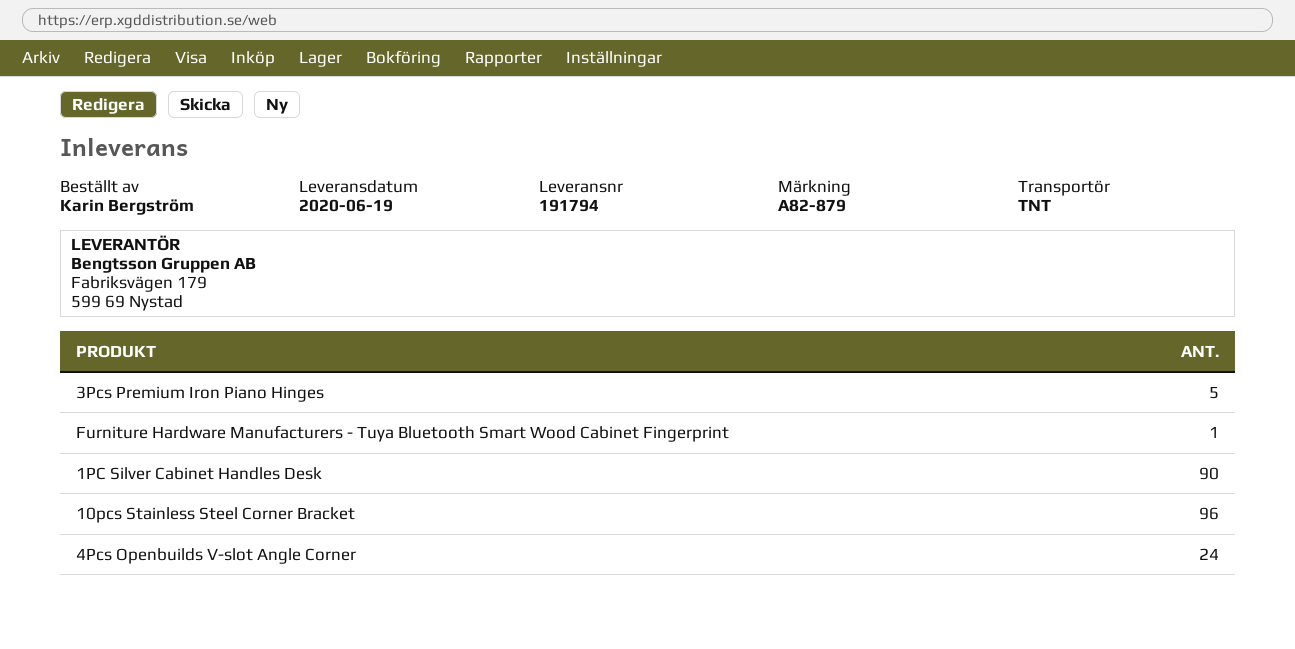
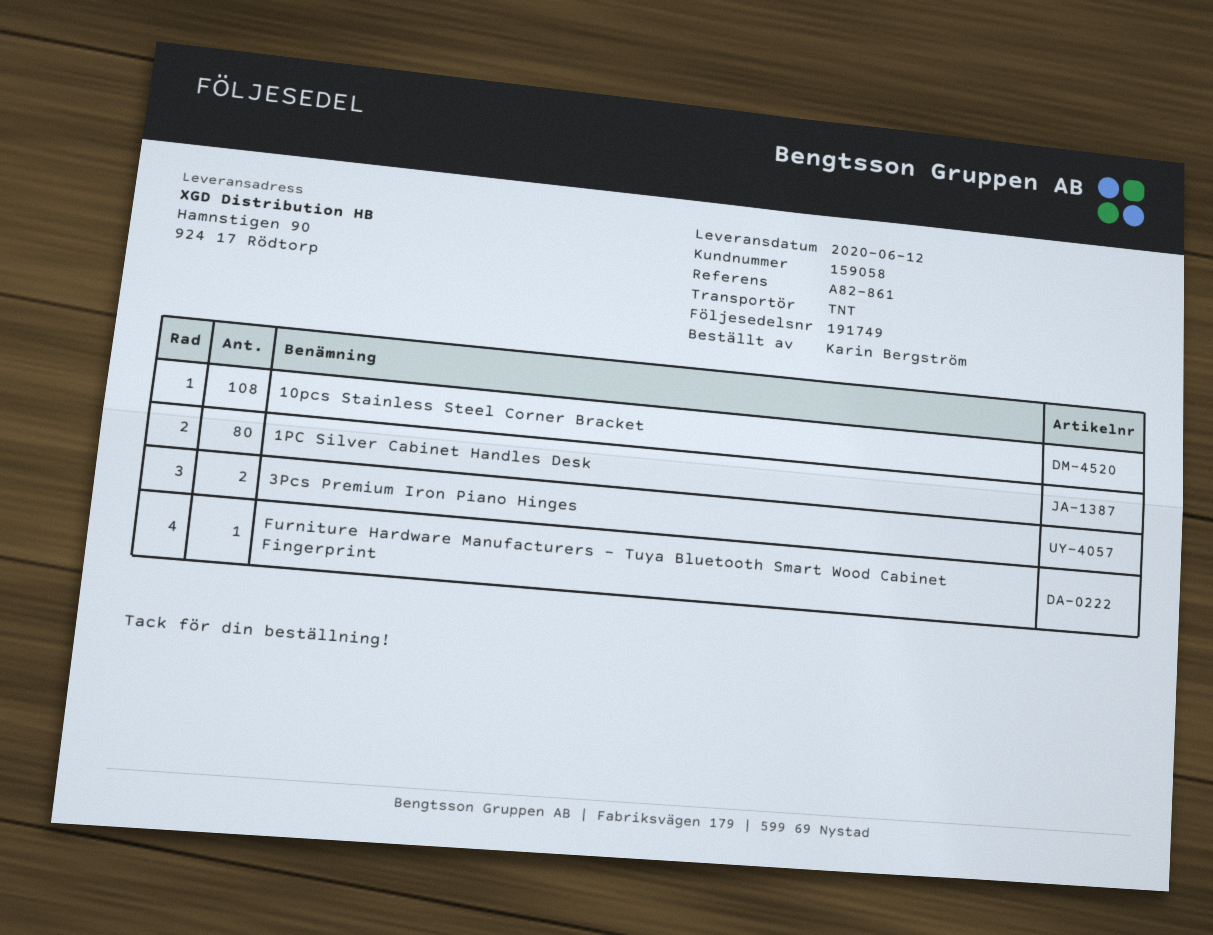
delivery note number: 191794 -> 191749
delivery date: 2020-06-19 -> 2020-06-12
reference: A82-879 -> A82-861
3Pcs Premium Iron Piano Hinges: 5 -> 2
1PC Silver Cabinet Handles Desk: 90 -> 80
10pcs Stainless Steel Corner Bracket: 96 -> 108
4Pcs Openbuilds V-slot Angle Corner: 24 -> none

